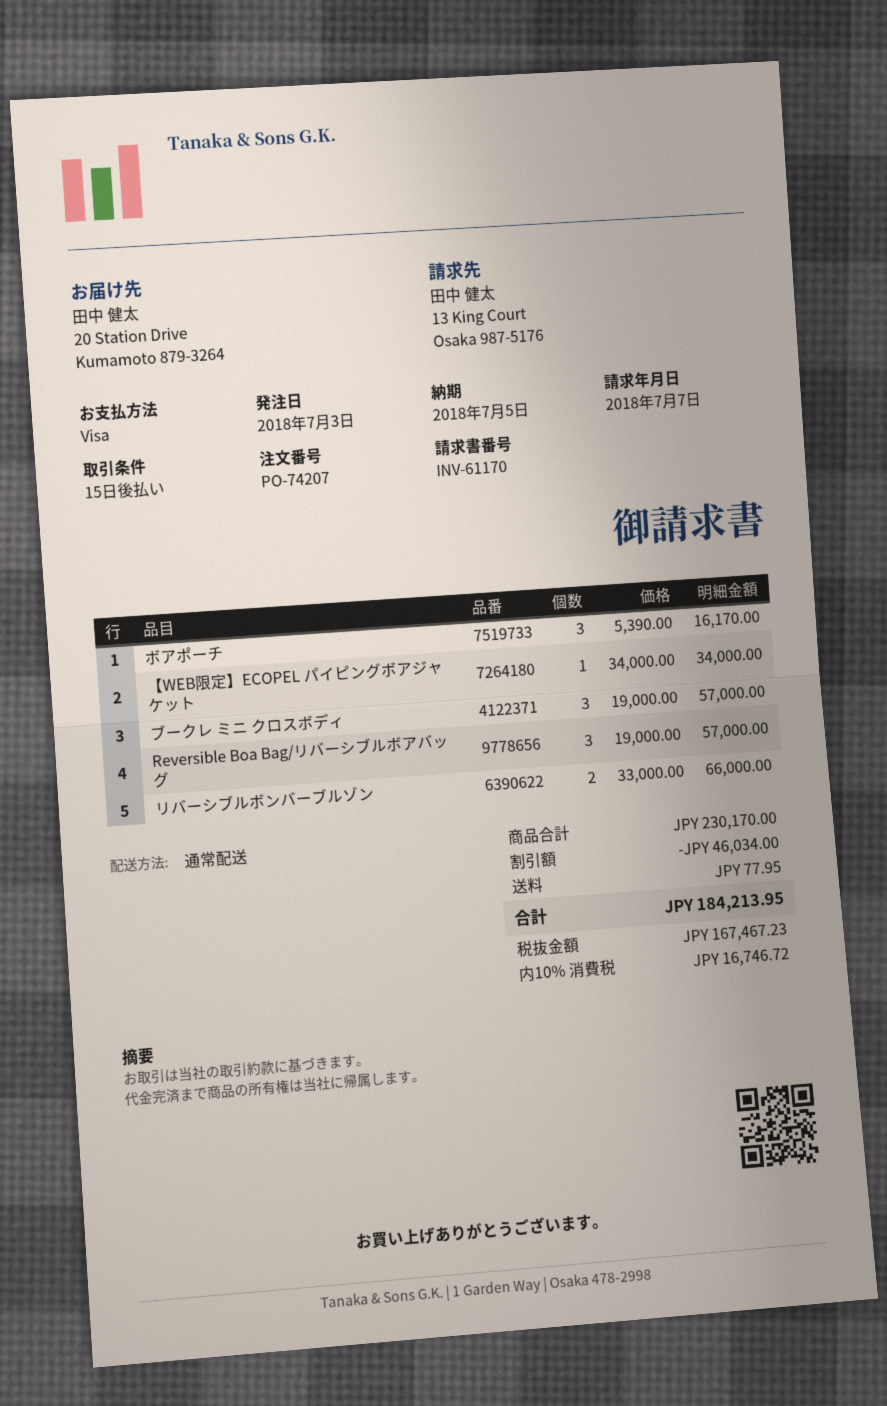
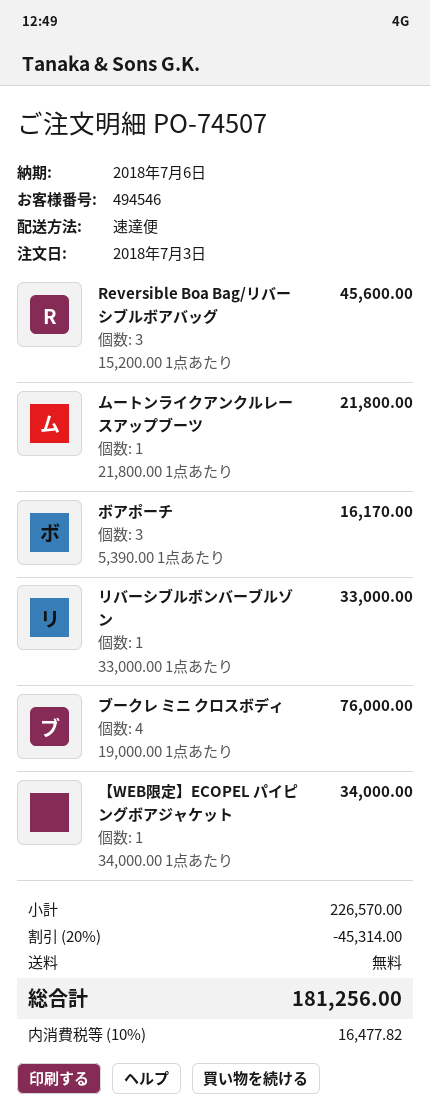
order number: PO-74207 -> PO-74507
delivery date: 2018-07-05 -> 2018-07-06
shipping method: standard -> express
ブークレ ミニ クロスボディ: 3 x 19000.00 = 57000.00 -> 4 x 19000.00 = 76000.00
Reversible Boa Bag/リバーシブルボアバッグ: 3 x 19000.00 = 57000.00 -> 3 x 15200.00 = 45600.00
リバーシブルボンバーブルゾン: 2 x 33000.00 = 66000.00 -> 1 x 33000.00 = 33000.00
ムートンライクアンクルレースアップブーツ: none -> 1 x 21800.00 = 21800.00
subtotal: 230170.00 -> 226570.00
discount: 46034.00 -> 45314.00
shipping: 77.95 -> 0.00
tax: 10% = 16746.72 -> 10% = 16477.82
total: 184213.95 -> 181256.00

